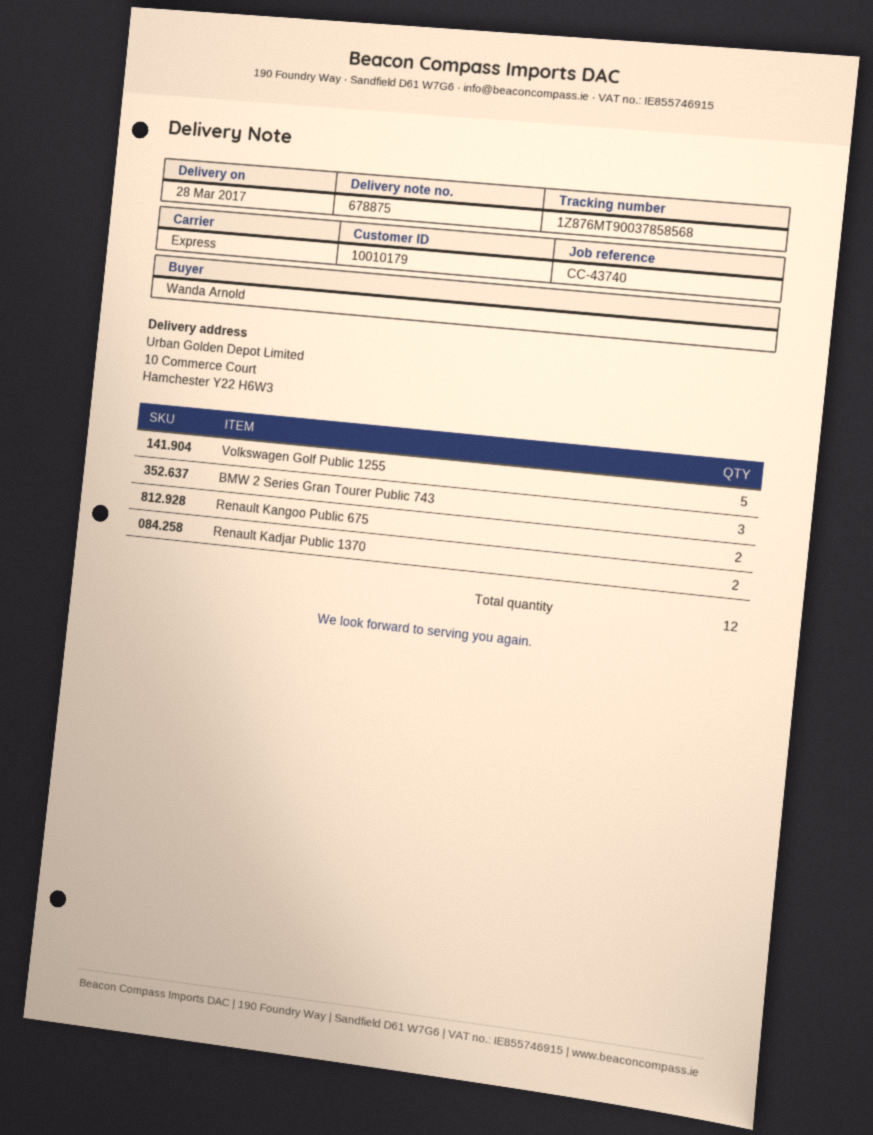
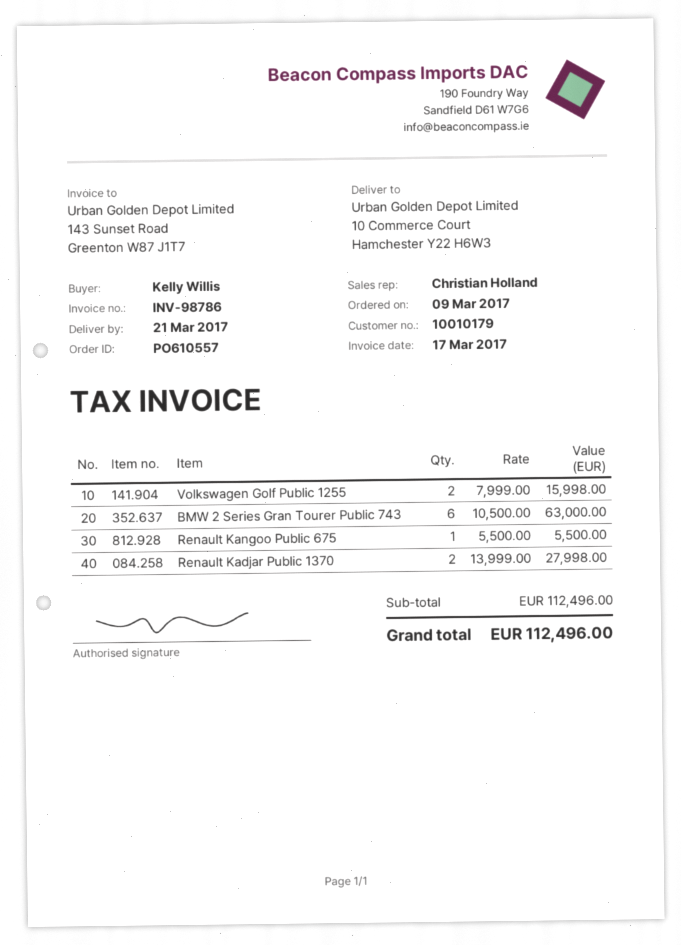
delivery date: 2017-03-28 -> 2017-03-21
ordered by: Wanda Arnold -> Kelly Willis
Volkswagen Golf Public 1255: 5 -> 2
BMW 2 Series Gran Tourer Public 743: 3 -> 6
Renault Kangoo Public 675: 2 -> 1

